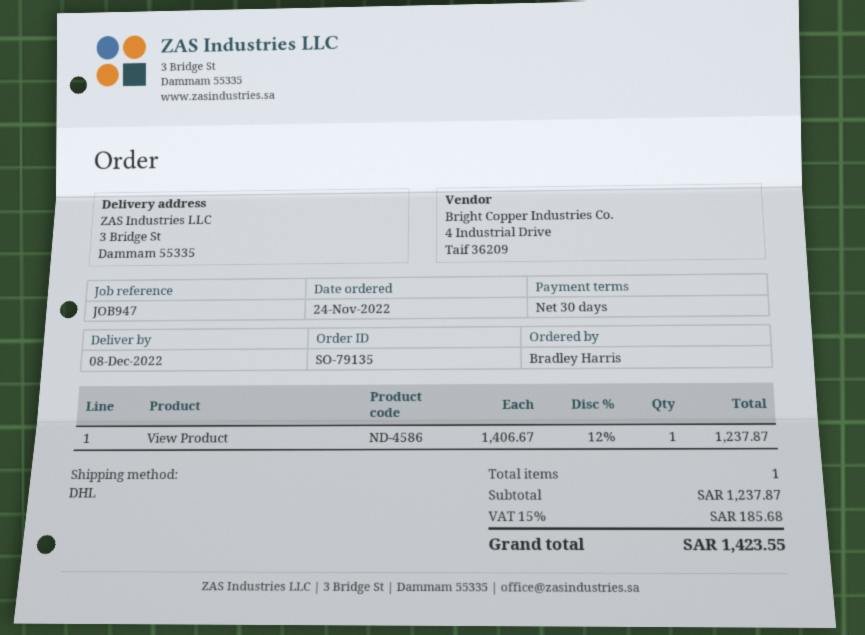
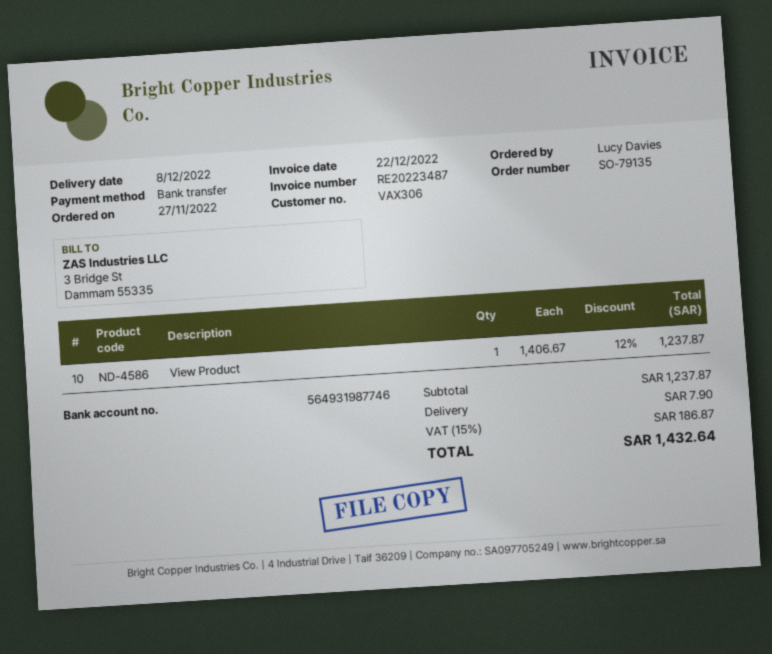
order date: 2022-11-24 -> 2022-11-27
ordered by: Bradley Harris -> Lucy Davies
shipping: none -> 7.90
tax: 15% = 185.68 -> 15% = 186.87
total: 1423.55 -> 1432.64

